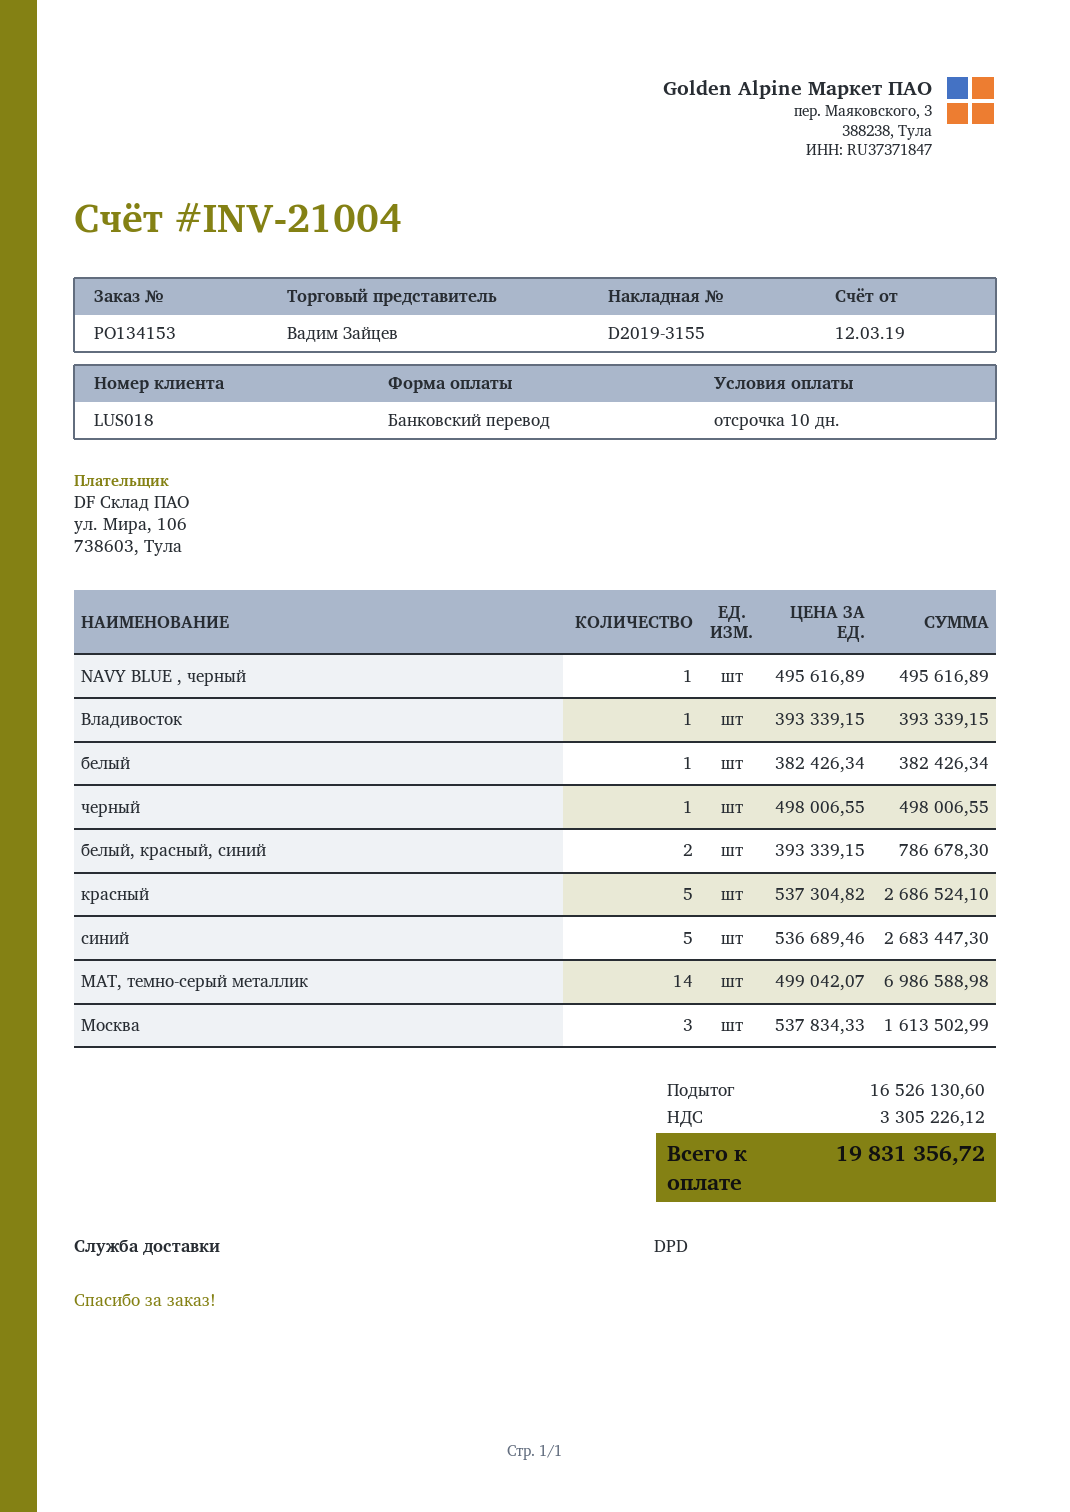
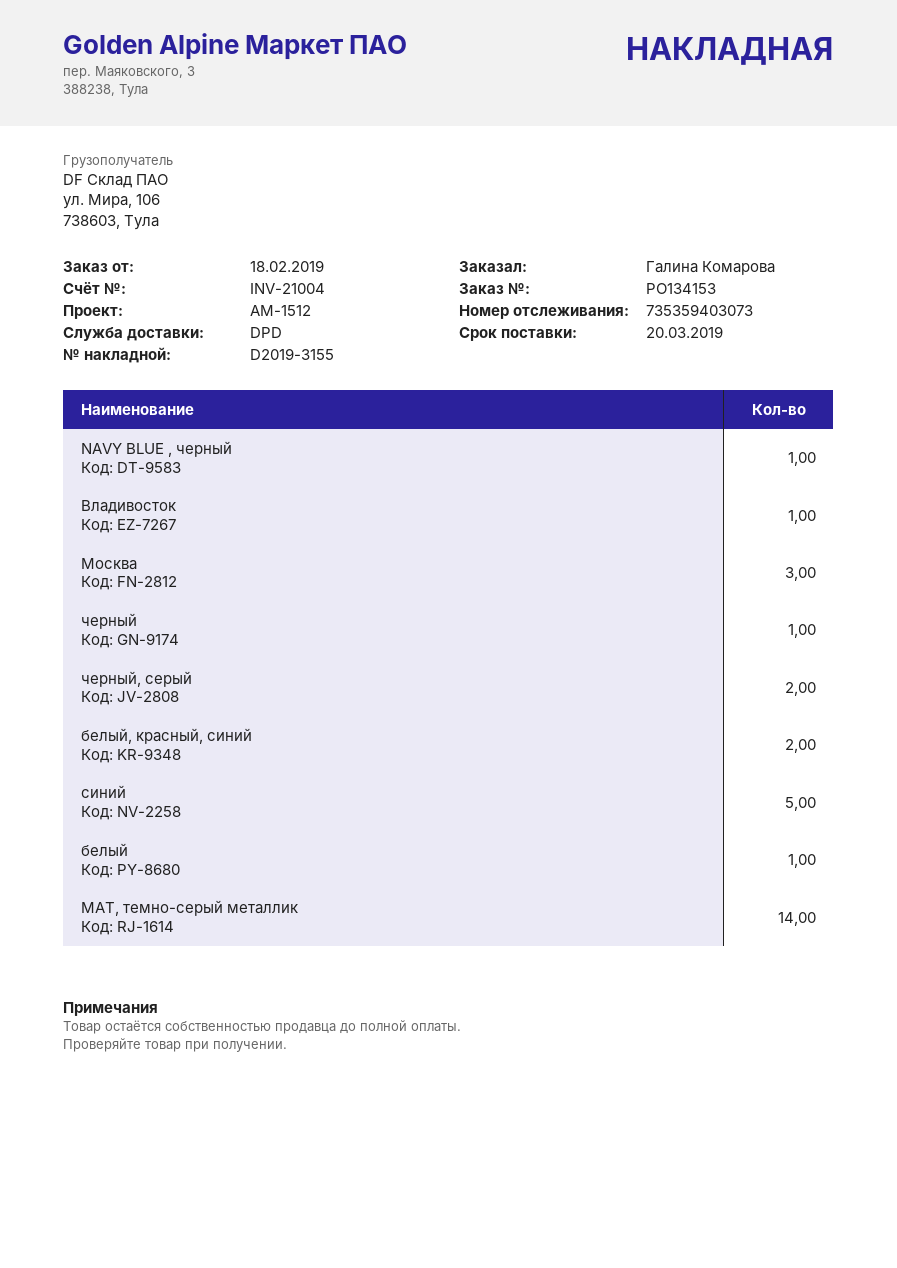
красный: 5 -> none
черный, серый: none -> 2

